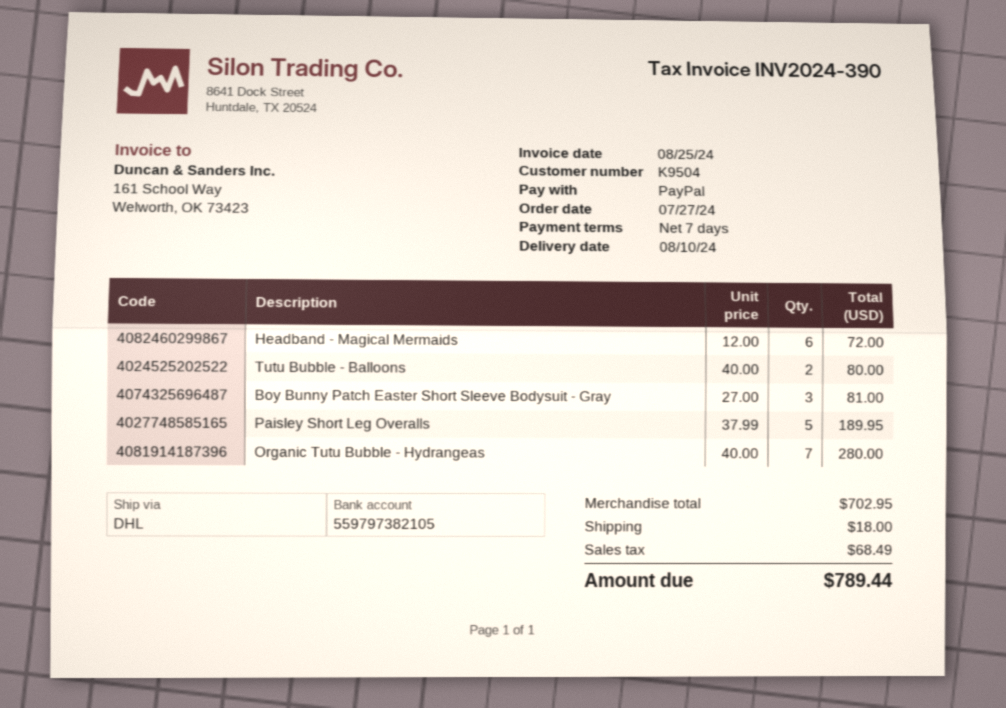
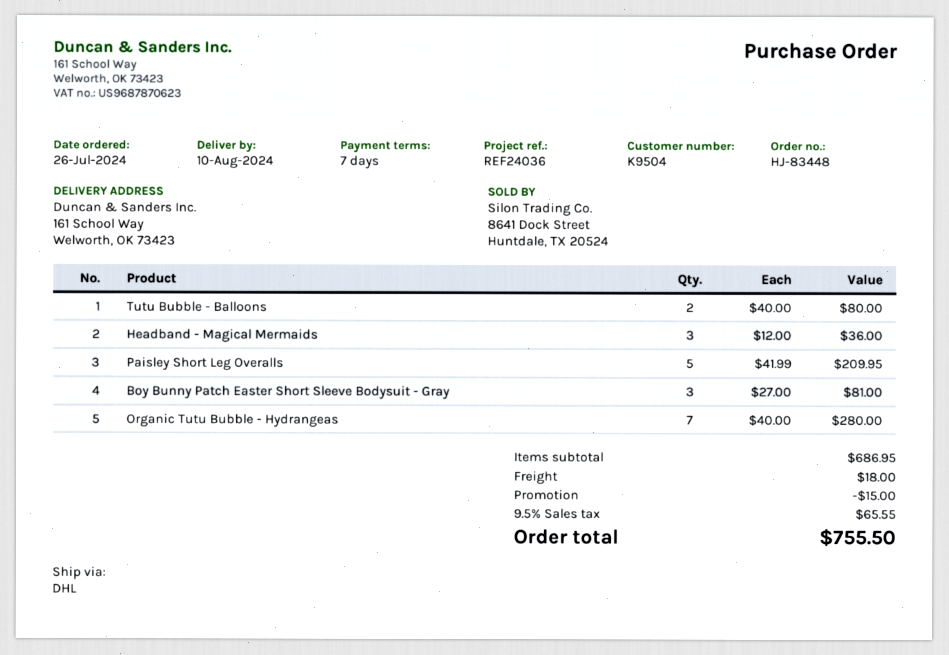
order date: 2024-07-27 -> 2024-07-26
Headband - Magical Mermaids: 6 x 12.00 = 72.00 -> 3 x 12.00 = 36.00
Paisley Short Leg Overalls: 5 x 37.99 = 189.95 -> 5 x 41.99 = 209.95
subtotal: 702.95 -> 686.95
discount: none -> 15.00
tax: 68.49 -> 65.55
total: 789.44 -> 755.50

